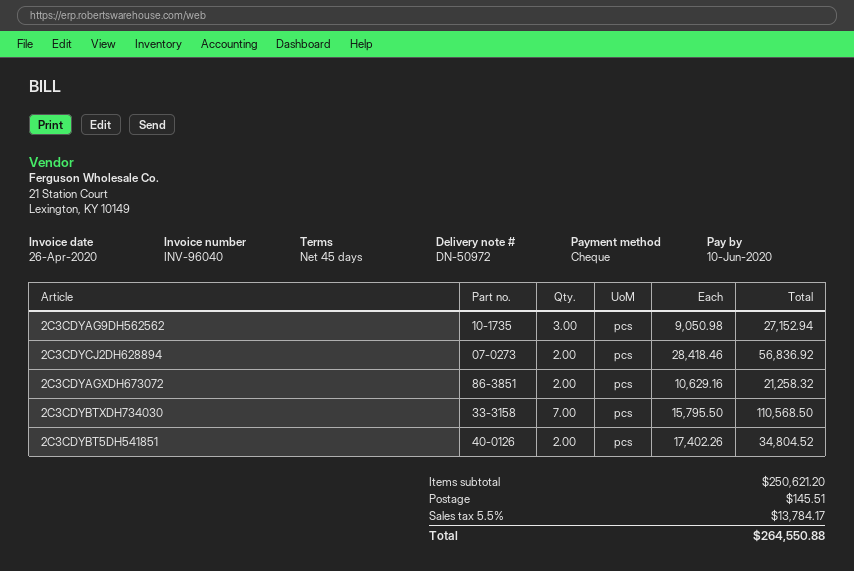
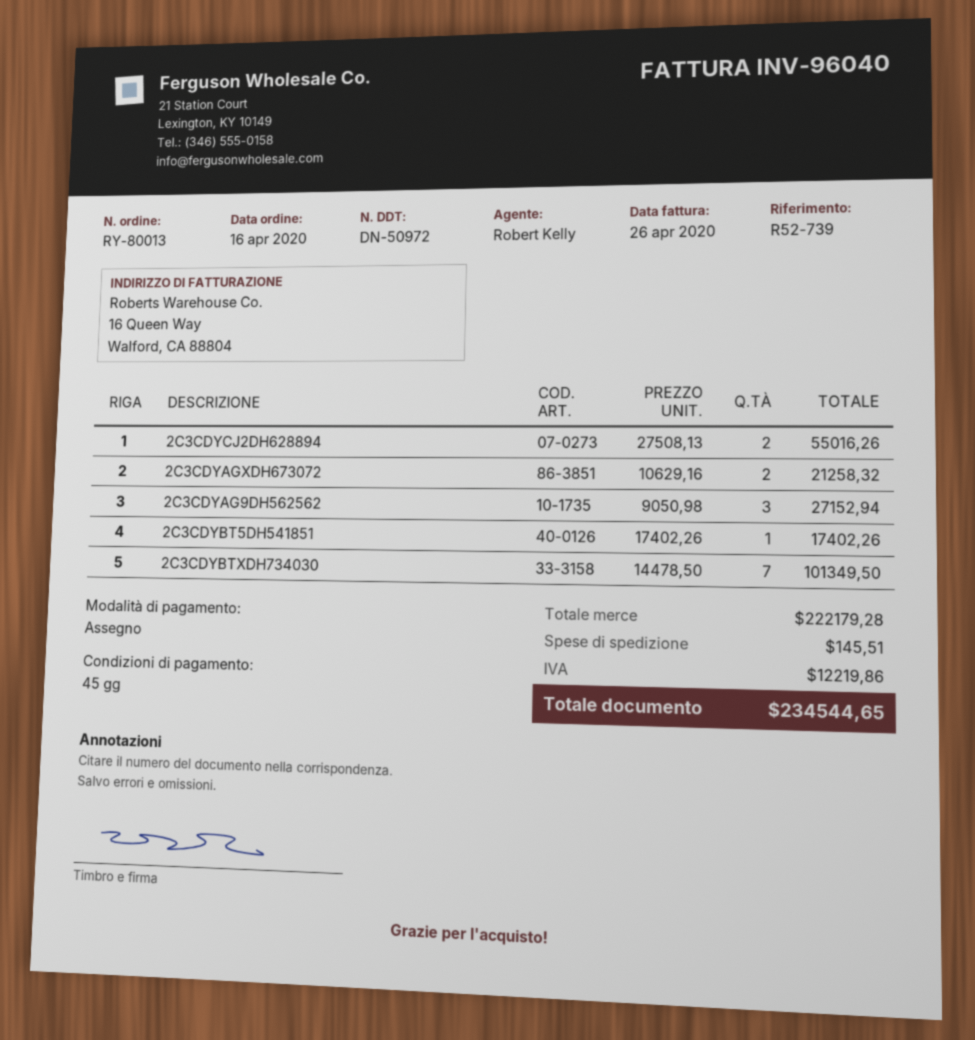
2C3CDYCJ2DH628894: 2 x 28418.46 = 56836.92 -> 2 x 27508.13 = 55016.26
2C3CDYBTXDH734030: 7 x 15795.50 = 110568.50 -> 7 x 14478.50 = 101349.50
2C3CDYBT5DH541851: 2 x 17402.26 = 34804.52 -> 1 x 17402.26 = 17402.26
subtotal: 250621.20 -> 222179.28
tax: 13784.17 -> 12219.86
total: 264550.88 -> 234544.65

